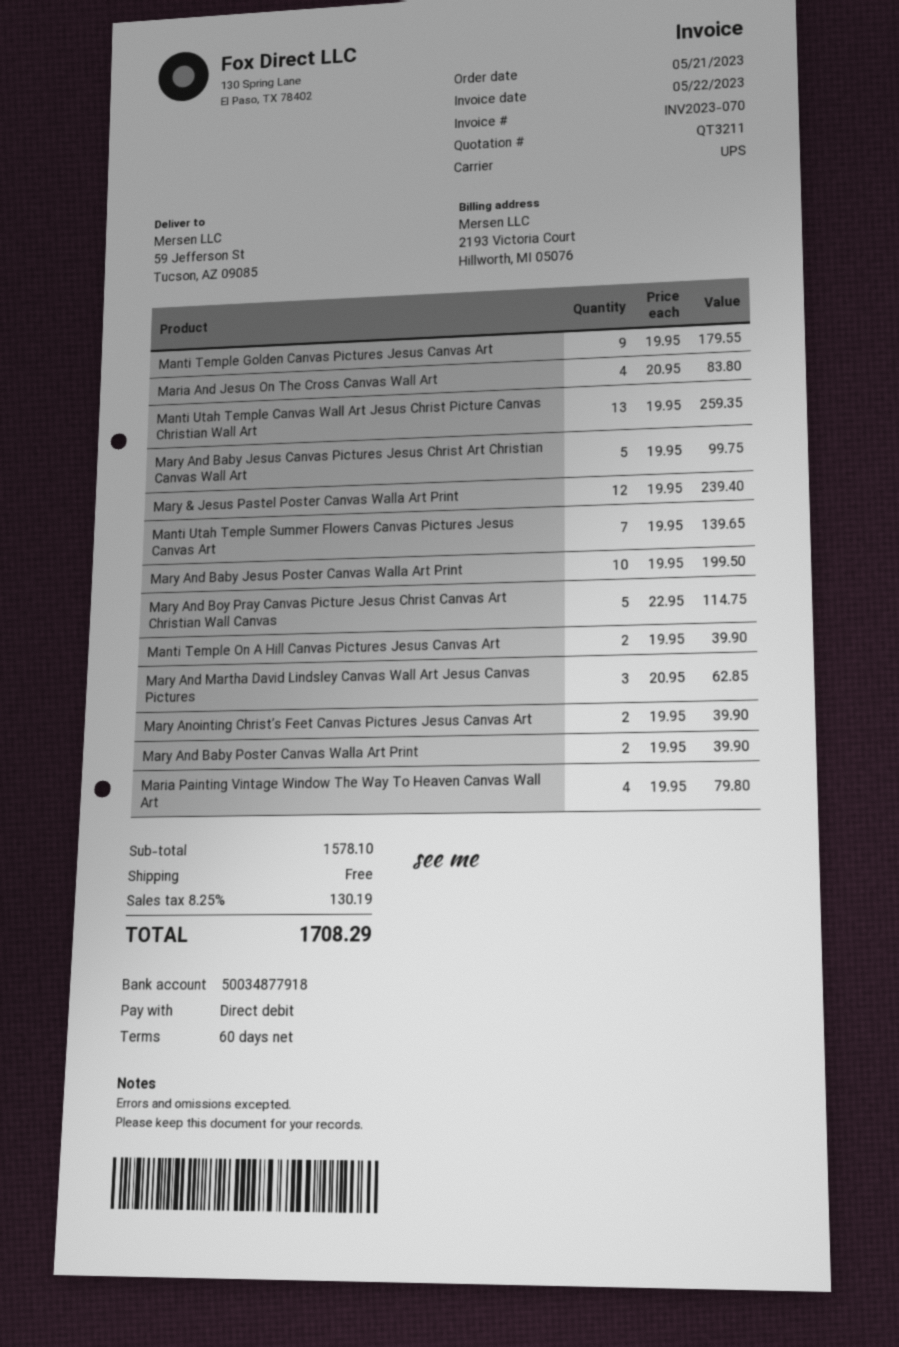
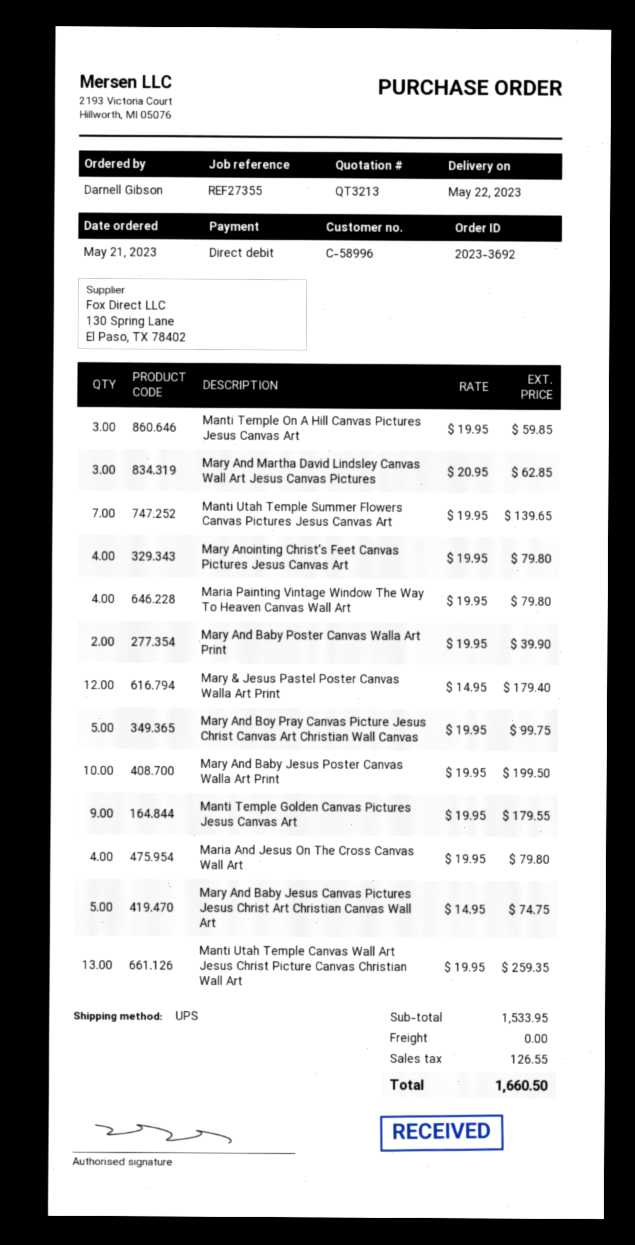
quote number: QT3211 -> QT3213
Maria And Jesus On The Cross Canvas Wall Art: 4 x 20.95 = 83.80 -> 4 x 19.95 = 79.80
Mary And Baby Jesus Canvas Pictures Jesus Christ Art Christian Canvas Wall Art: 5 x 19.95 = 99.75 -> 5 x 14.95 = 74.75
Mary & Jesus Pastel Poster Canvas Walla Art Print: 12 x 19.95 = 239.40 -> 12 x 14.95 = 179.40
Mary And Boy Pray Canvas Picture Jesus Christ Canvas Art Christian Wall Canvas: 5 x 22.95 = 114.75 -> 5 x 19.95 = 99.75
Manti Temple On A Hill Canvas Pictures Jesus Canvas Art: 2 x 19.95 = 39.90 -> 3 x 19.95 = 59.85
Mary Anointing Christ’s Feet Canvas Pictures Jesus Canvas Art: 2 x 19.95 = 39.90 -> 4 x 19.95 = 79.80
subtotal: 1578.10 -> 1533.95
tax: 130.19 -> 126.55
total: 1708.29 -> 1660.50

